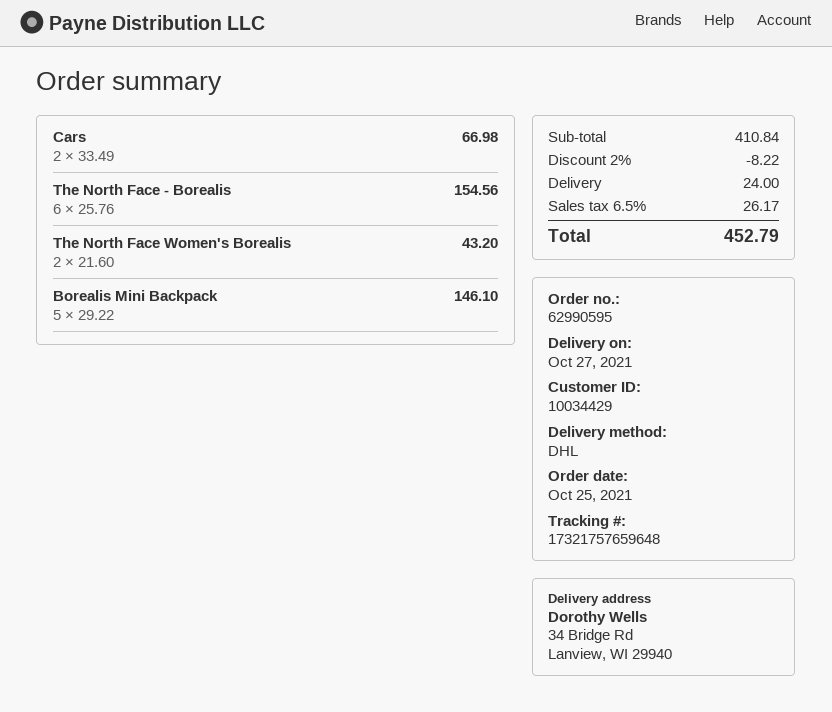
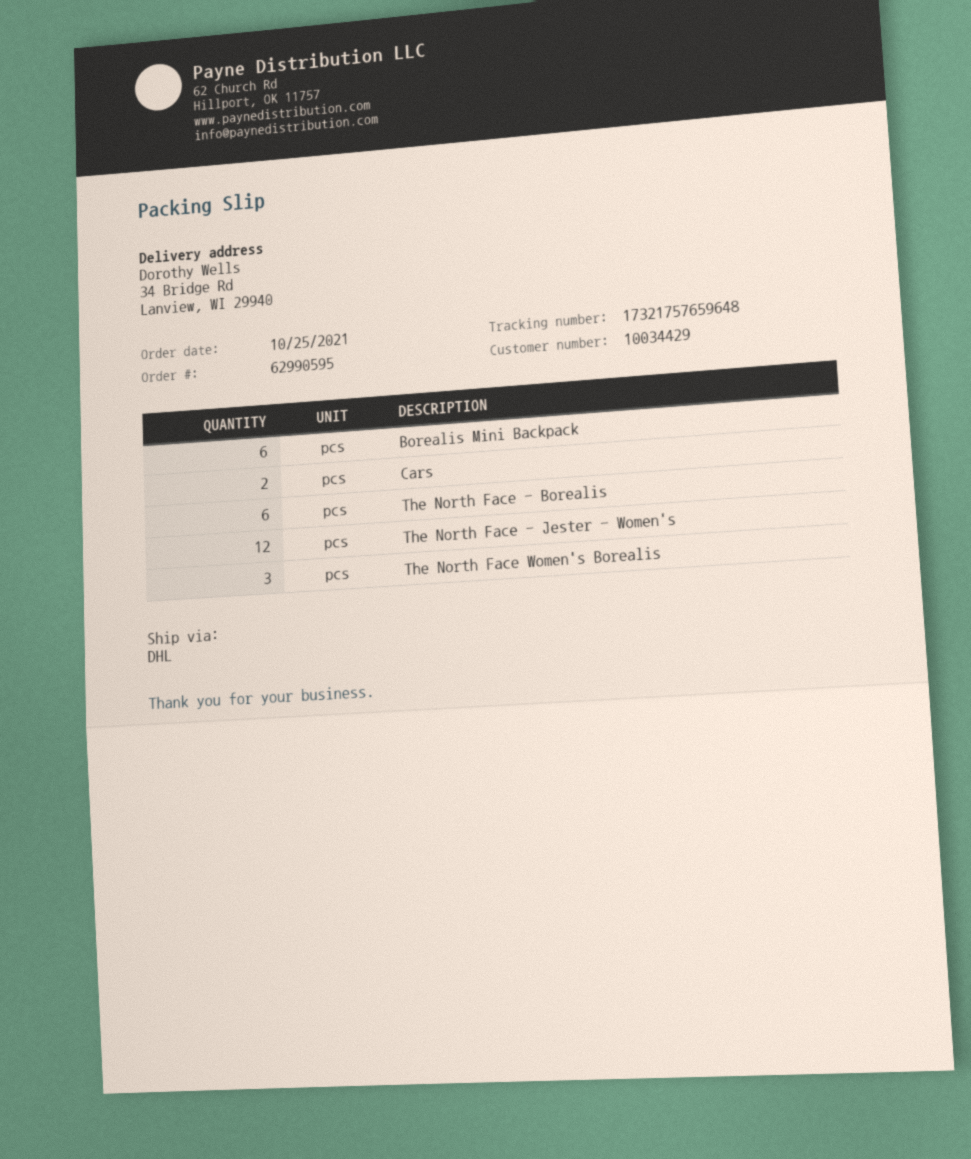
The North Face Women's Borealis: 2 -> 3
Borealis Mini Backpack: 5 -> 6
The North Face - Jester - Women's: none -> 12

